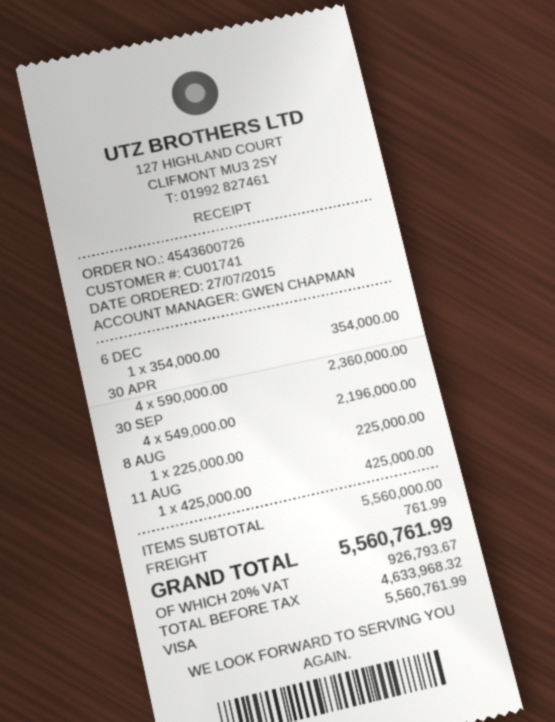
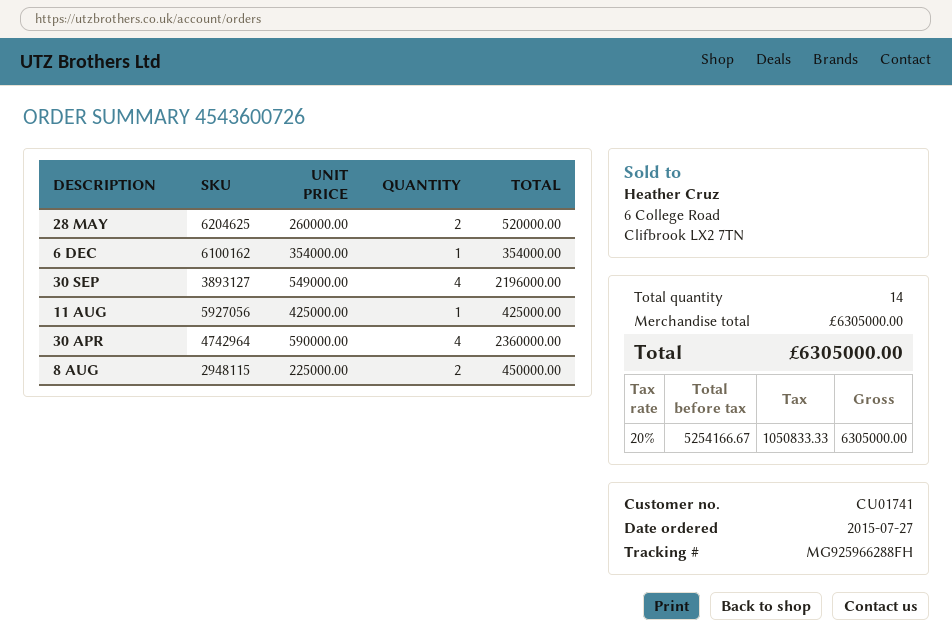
8 AUG: 1 x 225000.00 = 225000.00 -> 2 x 225000.00 = 450000.00
28 MAY: none -> 2 x 260000.00 = 520000.00
subtotal: 5560000.00 -> 6305000.00
shipping: 761.99 -> none
net: 4633968.32 -> 5254166.67
tax: 20% = 926793.67 -> 20% = 1050833.33
total: 5560761.99 -> 6305000.00

